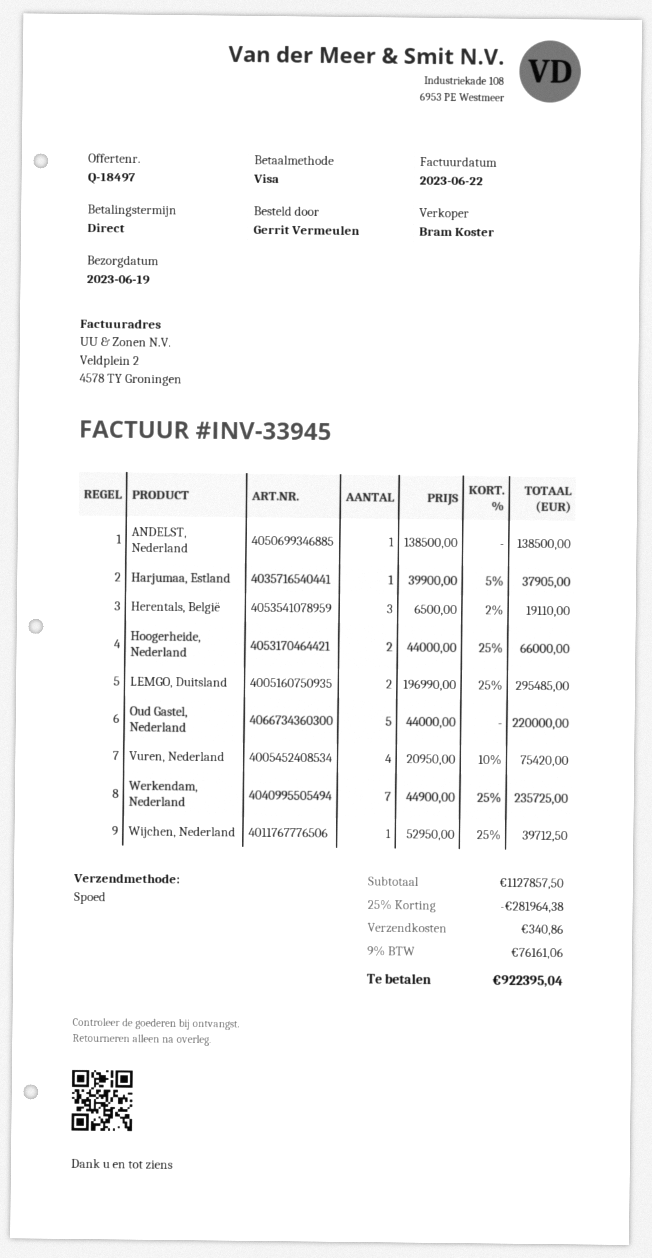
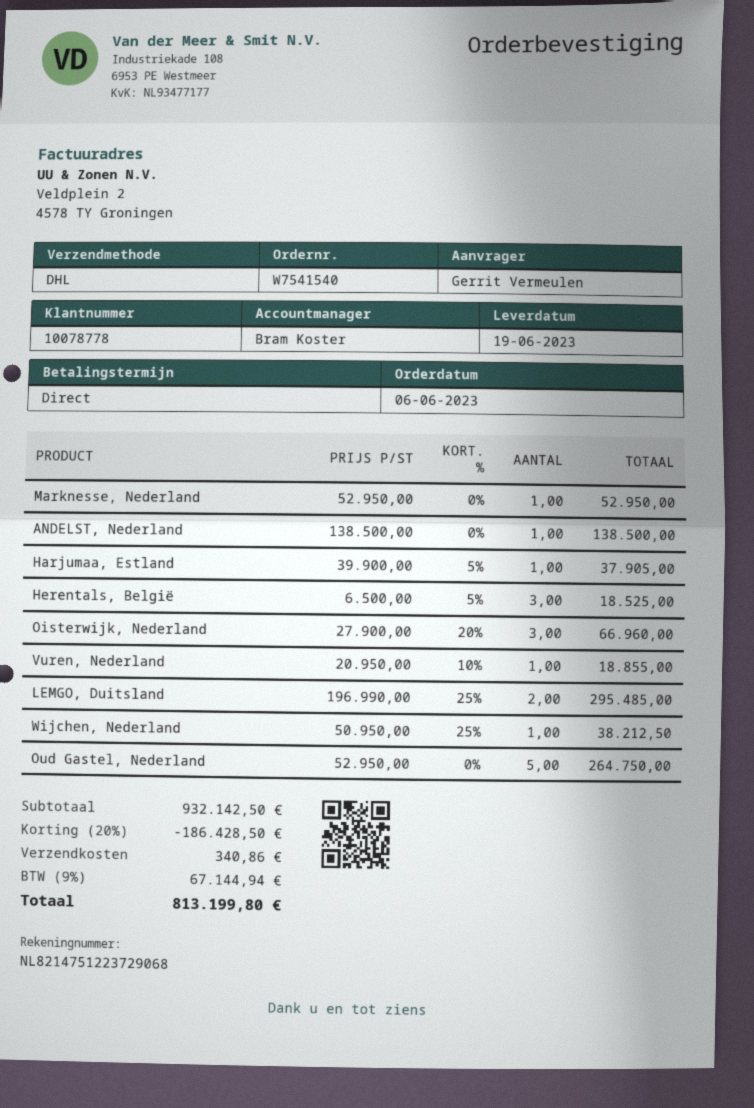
shipping method: express -> DHL
Herentals, België: 3 x 6500.00 - 2% = 19110.00 -> 3 x 6500.00 - 5% = 18525.00
Hoogerheide, Nederland: 2 x 44000.00 - 25% = 66000.00 -> none
Oud Gastel, Nederland: 5 x 44000.00 = 220000.00 -> 5 x 52950.00 = 264750.00
Vuren, Nederland: 4 x 20950.00 - 10% = 75420.00 -> 1 x 20950.00 - 10% = 18855.00
Werkendam, Nederland: 7 x 44900.00 - 25% = 235725.00 -> none
Wijchen, Nederland: 1 x 52950.00 - 25% = 39712.50 -> 1 x 50950.00 - 25% = 38212.50
Marknesse, Nederland: none -> 1 x 52950.00 = 52950.00
Oisterwijk, Nederland: none -> 3 x 27900.00 - 20% = 66960.00
subtotal: 1127857.50 -> 932142.50
discount: 25% = 281964.38 -> 20% = 186428.50
tax: 9% = 76161.06 -> 9% = 67144.94
total: 922395.04 -> 813199.80

